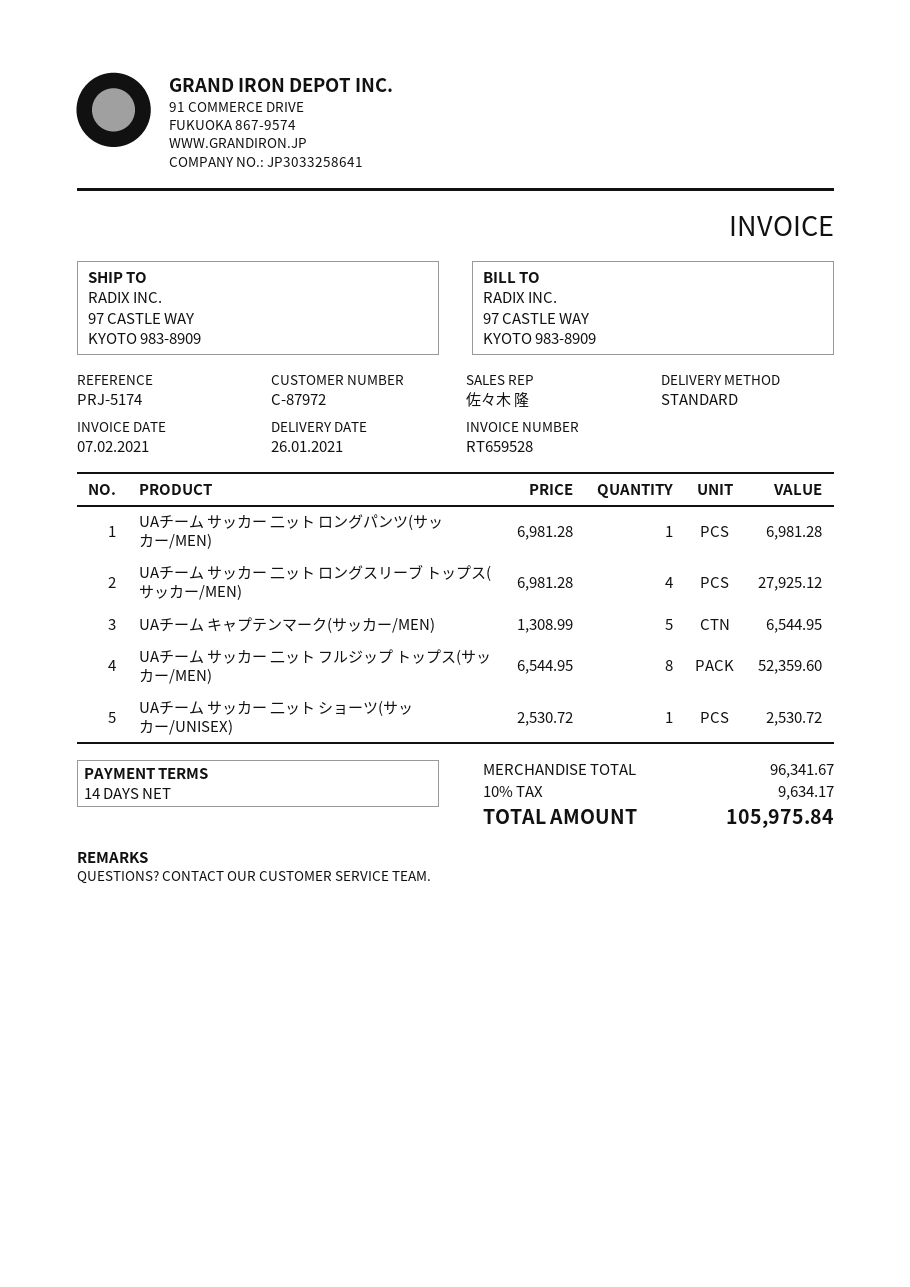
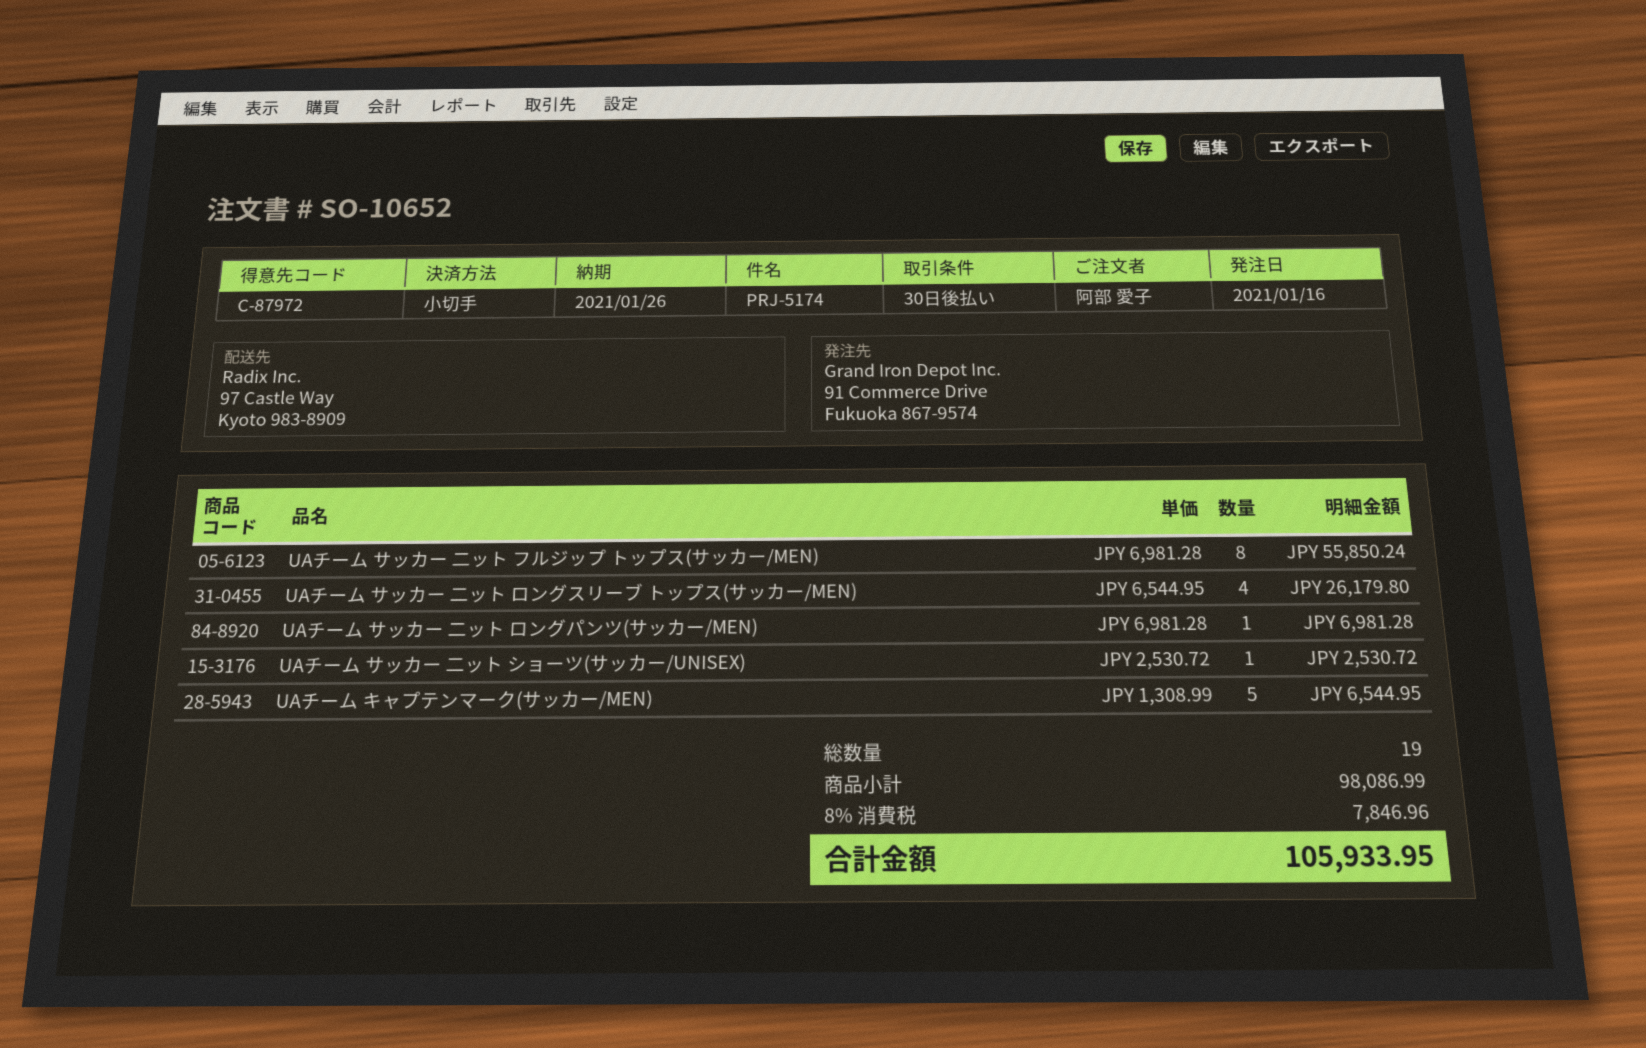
payment terms: 14 days -> 30 days
UAチーム サッカー 二ット ロングスリーブ トップス(サッカー/MEN): 4 x 6981.28 = 27925.12 -> 4 x 6544.95 = 26179.80
UAチーム サッカー 二ット フルジップ トップス(サッカー/MEN): 8 x 6544.95 = 52359.60 -> 8 x 6981.28 = 55850.24
subtotal: 96341.67 -> 98086.99
tax: 10% = 9634.17 -> 8% = 7846.96
total: 105975.84 -> 105933.95

